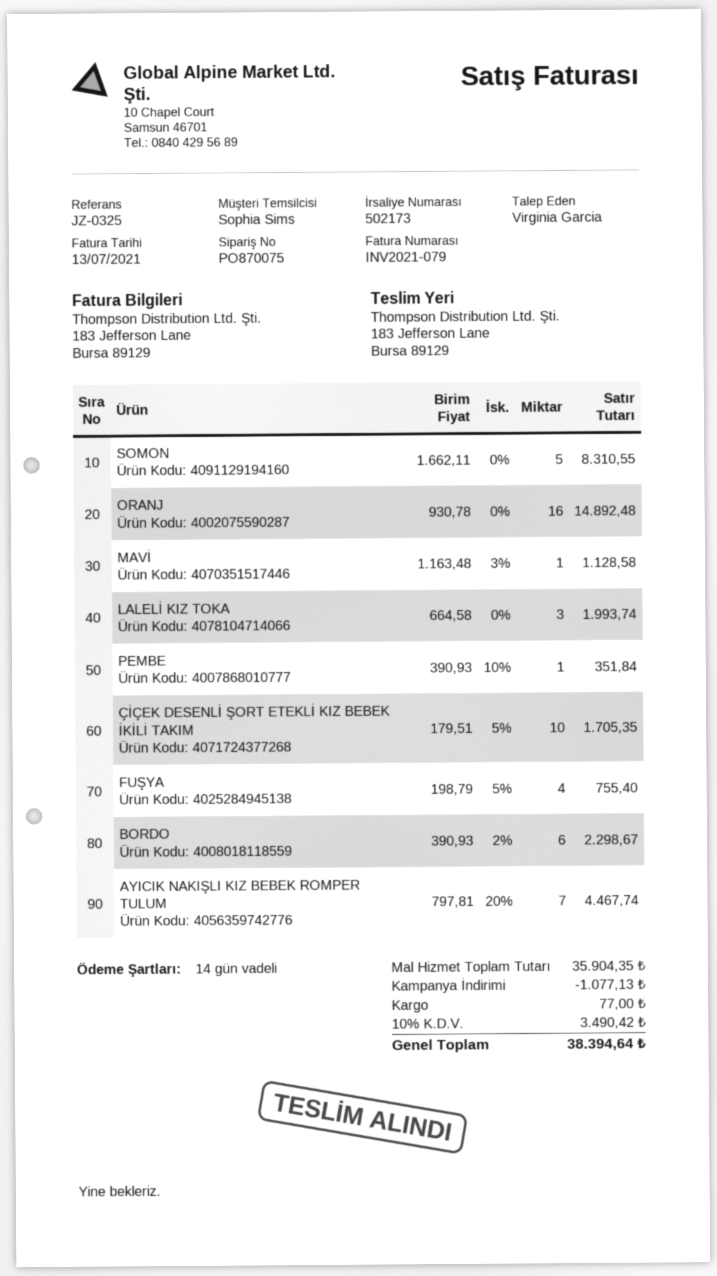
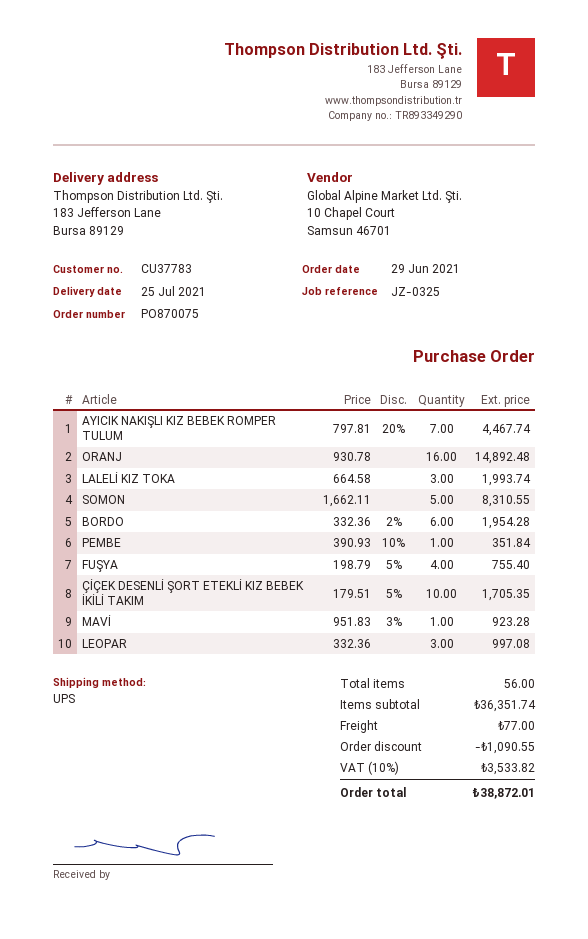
MAVİ: 1 x 1163.48 - 3% = 1128.58 -> 1 x 951.83 - 3% = 923.28
BORDO: 6 x 390.93 - 2% = 2298.67 -> 6 x 332.36 - 2% = 1954.28
LEOPAR: none -> 3 x 332.36 = 997.08
subtotal: 35904.35 -> 36351.74
discount: 1077.13 -> 1090.55
tax: 10% = 3490.42 -> 10% = 3533.82
total: 38394.64 -> 38872.01

